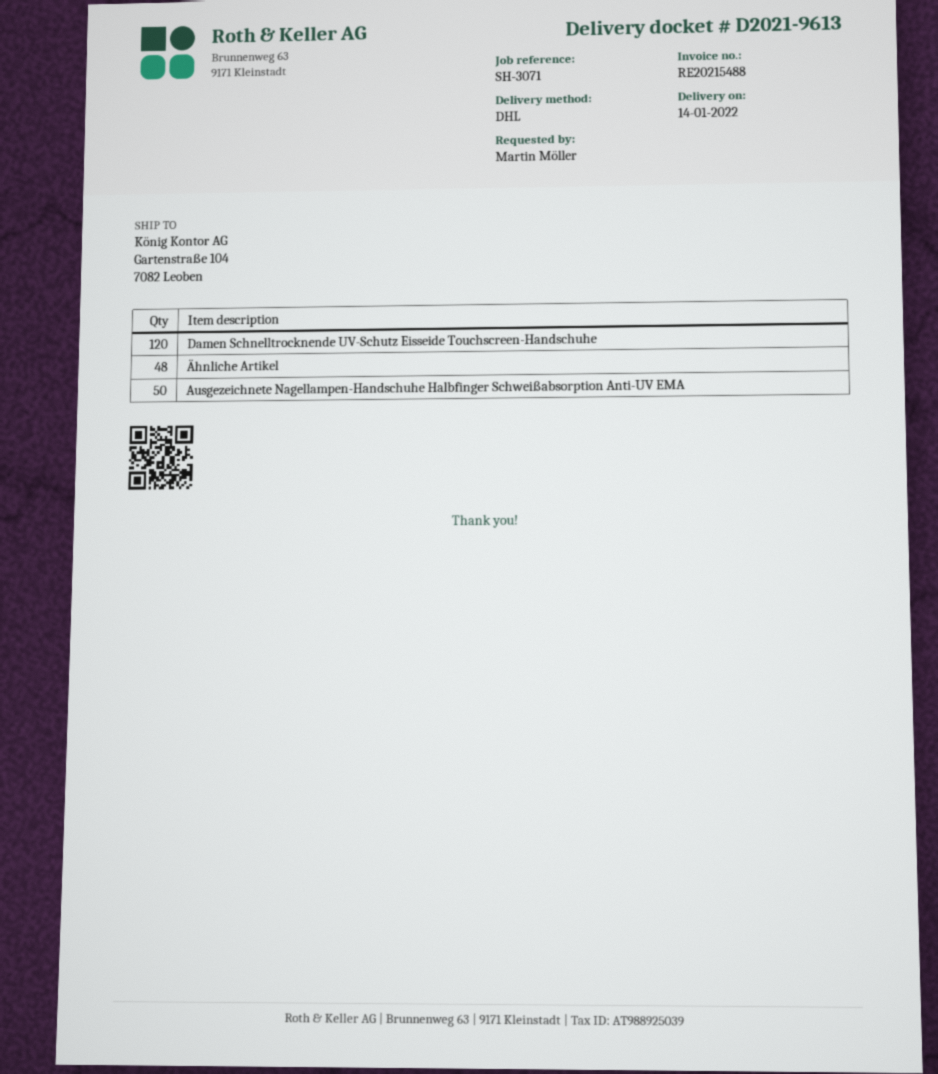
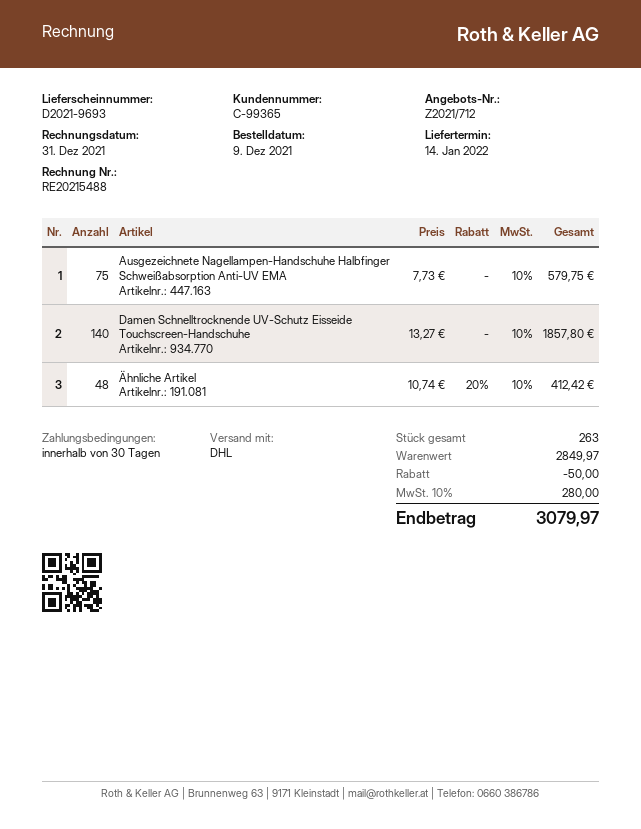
delivery note number: D2021-9613 -> D2021-9693
Damen Schnelltrocknende UV-Schutz Eisseide Touchscreen-Handschuhe: 120 -> 140
Ausgezeichnete Nagellampen-Handschuhe Halbfinger Schweißabsorption Anti-UV EMA: 50 -> 75

